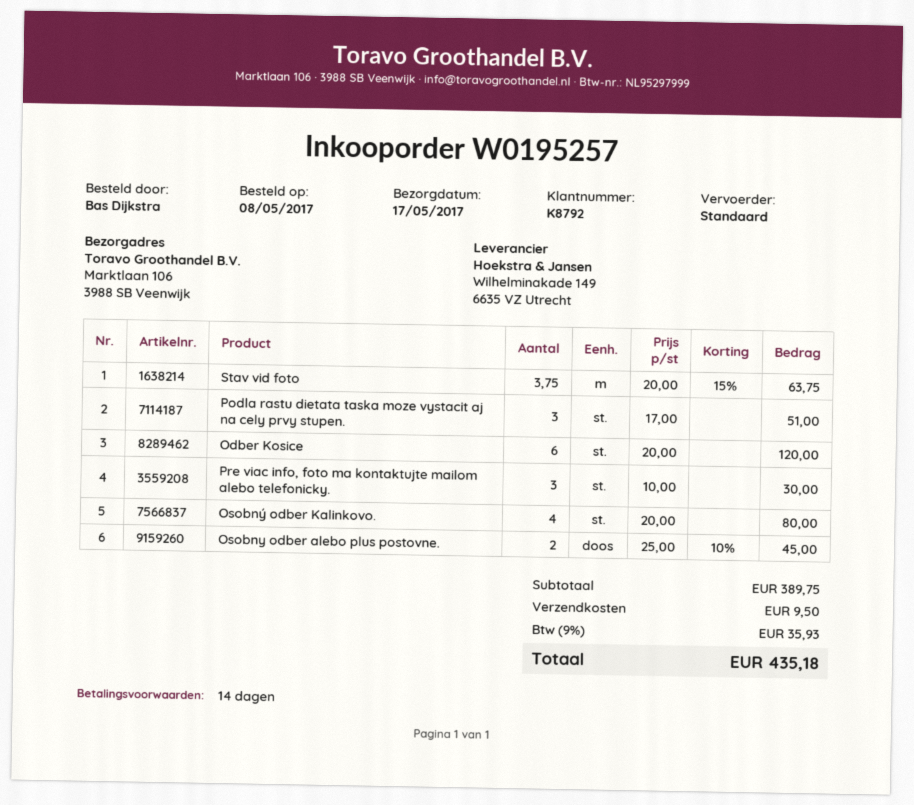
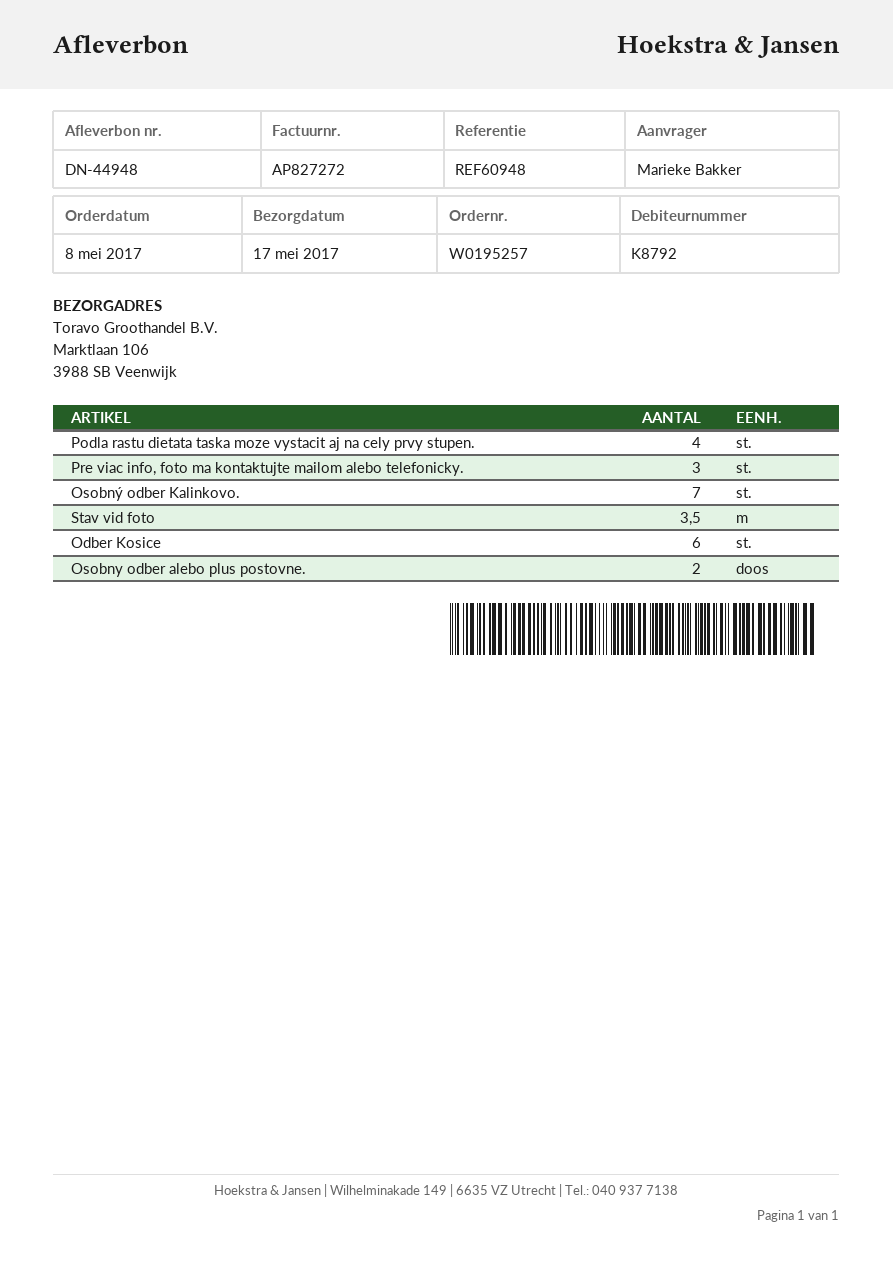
ordered by: Bas Dijkstra -> Marieke Bakker
Stav vid foto: 3.75 -> 3.5
Podla rastu dietata taska moze vystacit aj na cely prvy stupen.: 3 -> 4
Osobný odber Kalinkovo.: 4 -> 7

